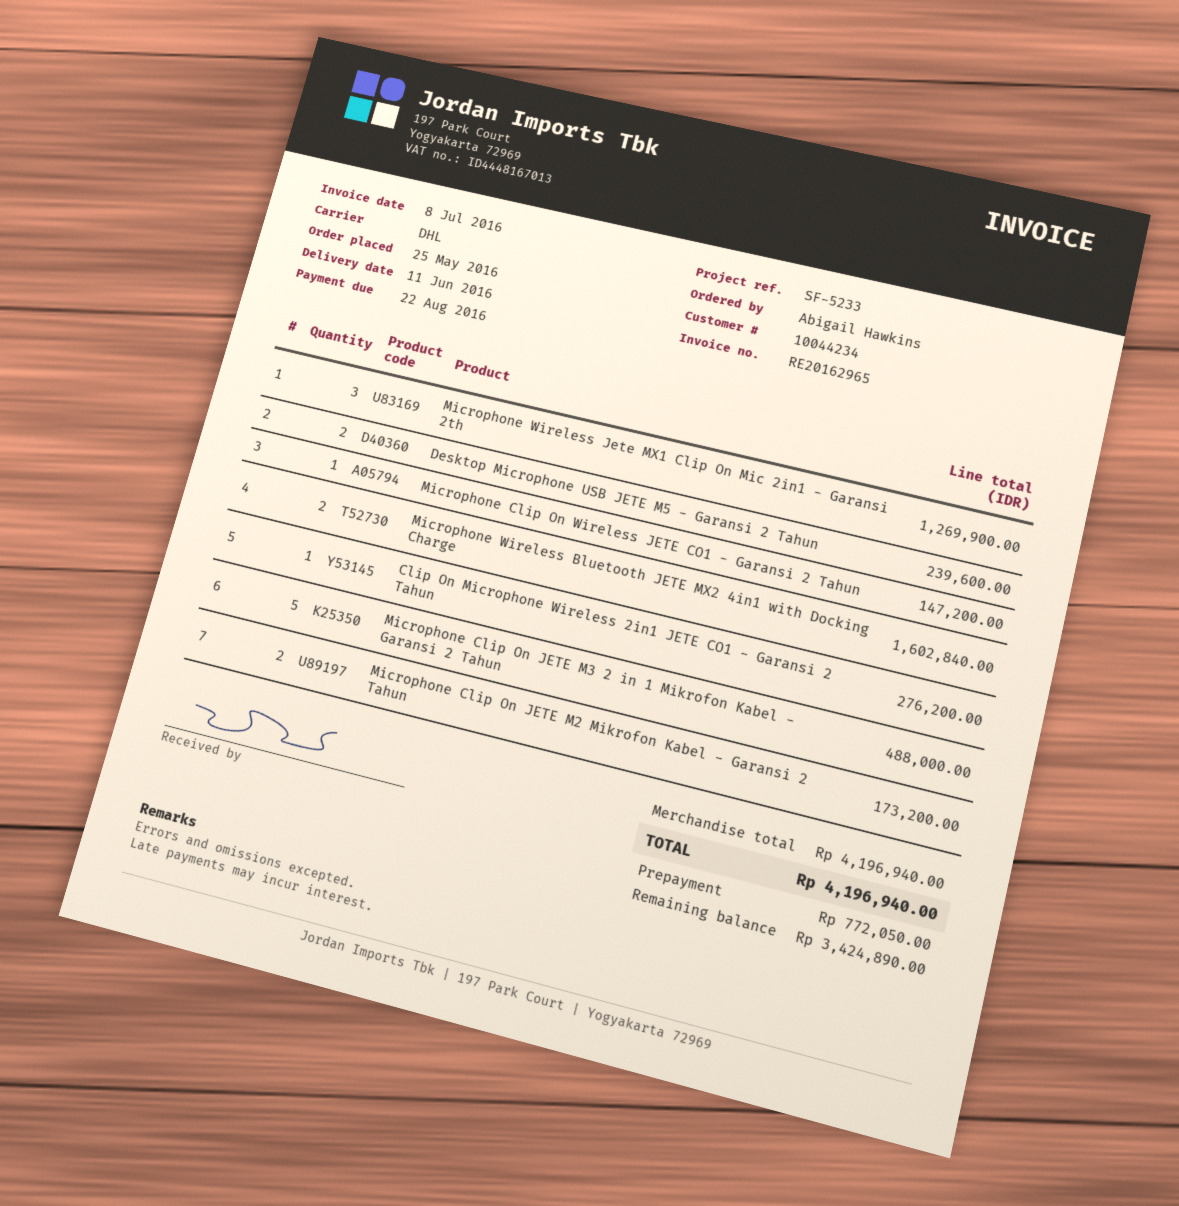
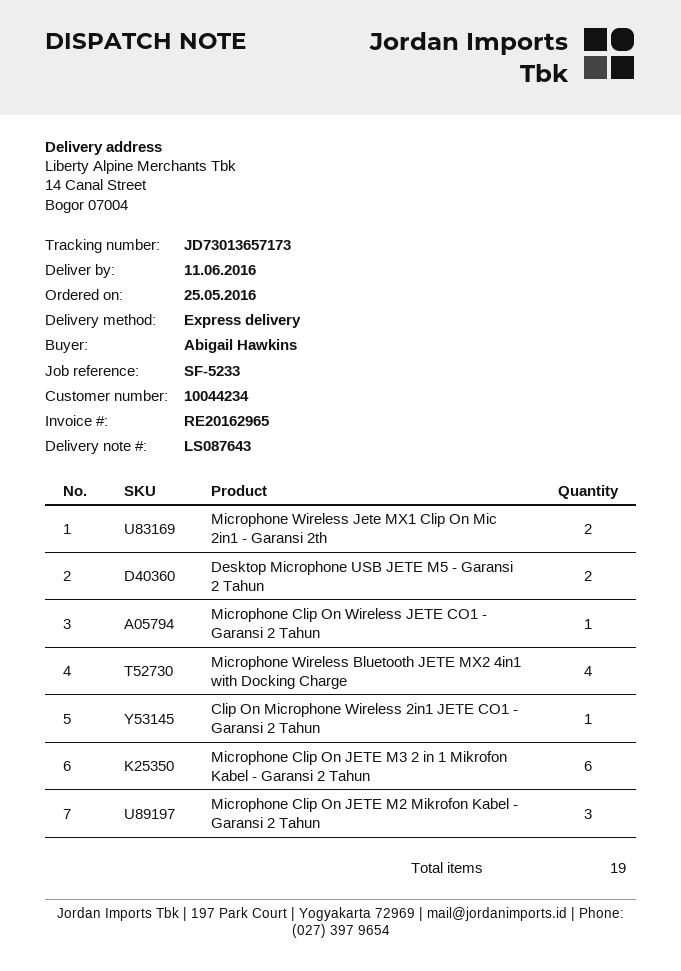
shipping method: DHL -> express
Microphone Wireless Jete MX1 Clip On Mic 2in1 - Garansi 2th: 3 -> 2
Microphone Wireless Bluetooth JETE MX2 4in1 with Docking Charge: 2 -> 4
Microphone Clip On JETE M3 2 in 1 Mikrofon Kabel - Garansi 2 Tahun: 5 -> 6
Microphone Clip On JETE M2 Mikrofon Kabel - Garansi 2 Tahun: 2 -> 3

